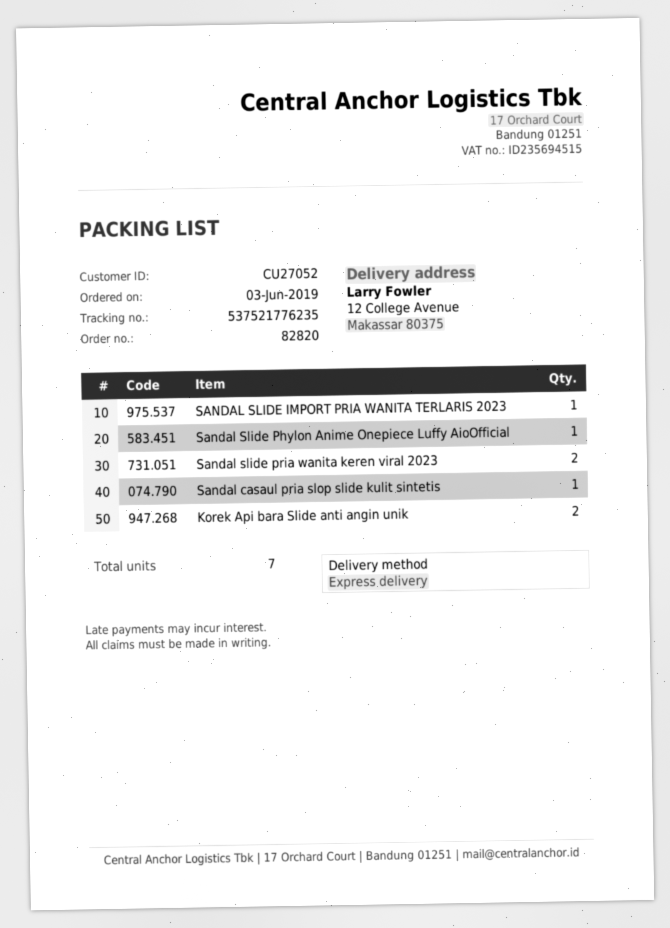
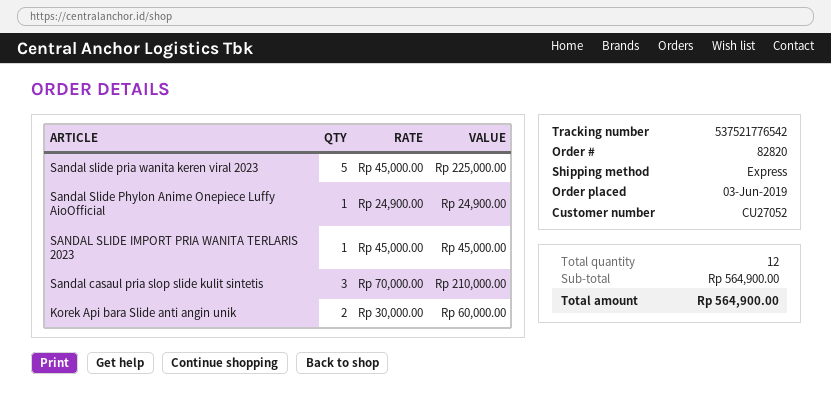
tracking number: 537521776235 -> 537521776542
Sandal slide pria wanita keren viral 2023: 2 -> 5
Sandal casaul pria slop slide kulit sintetis: 1 -> 3
total quantity: 7 -> 12

